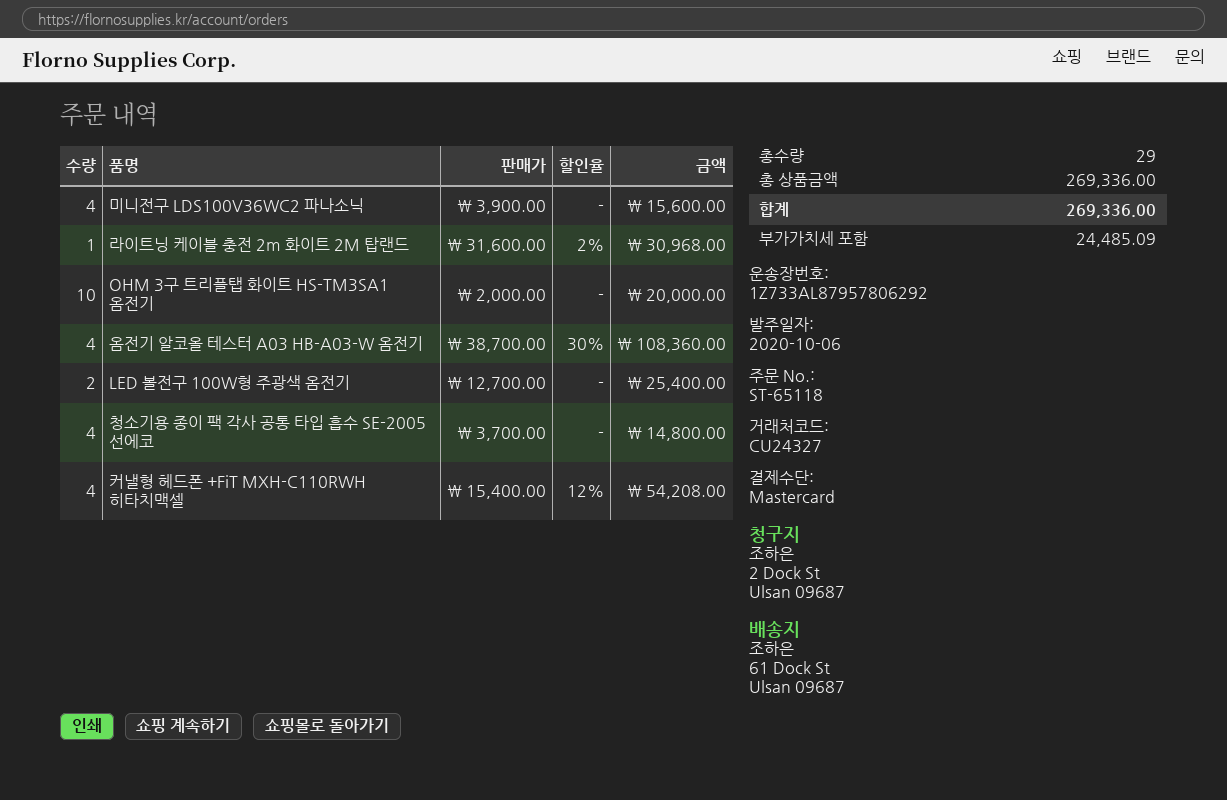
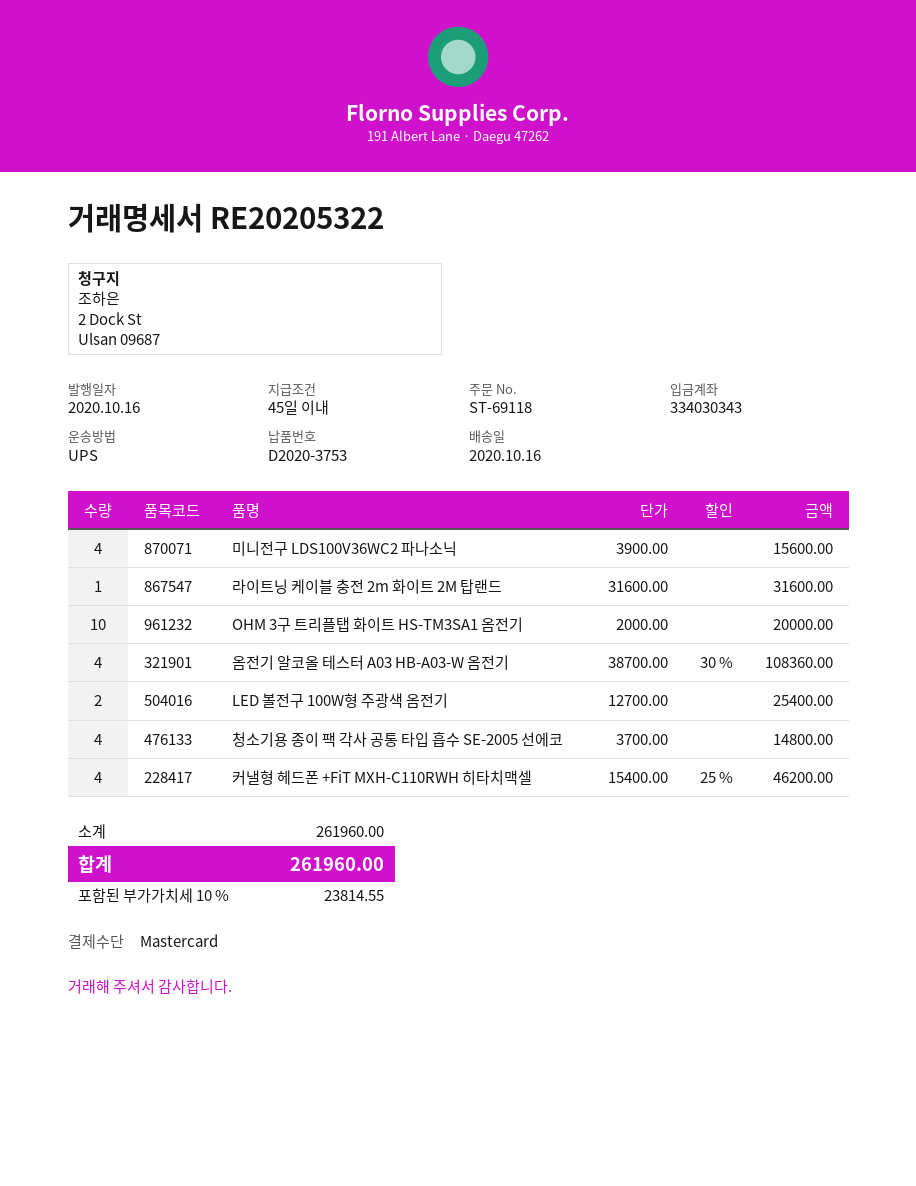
order number: ST-65118 -> ST-69118
라이트닝 케이블 충전 2m 화이트 2M 탑랜드: 1 x 31600.00 - 2% = 30968.00 -> 1 x 31600.00 = 31600.00
커낼형 헤드폰 +FiT MXH-C110RWH 히타치맥셀: 4 x 15400.00 - 12% = 54208.00 -> 4 x 15400.00 - 25% = 46200.00
subtotal: 269336.00 -> 261960.00
tax: 24485.09 -> 23814.55
total: 269336.00 -> 261960.00

